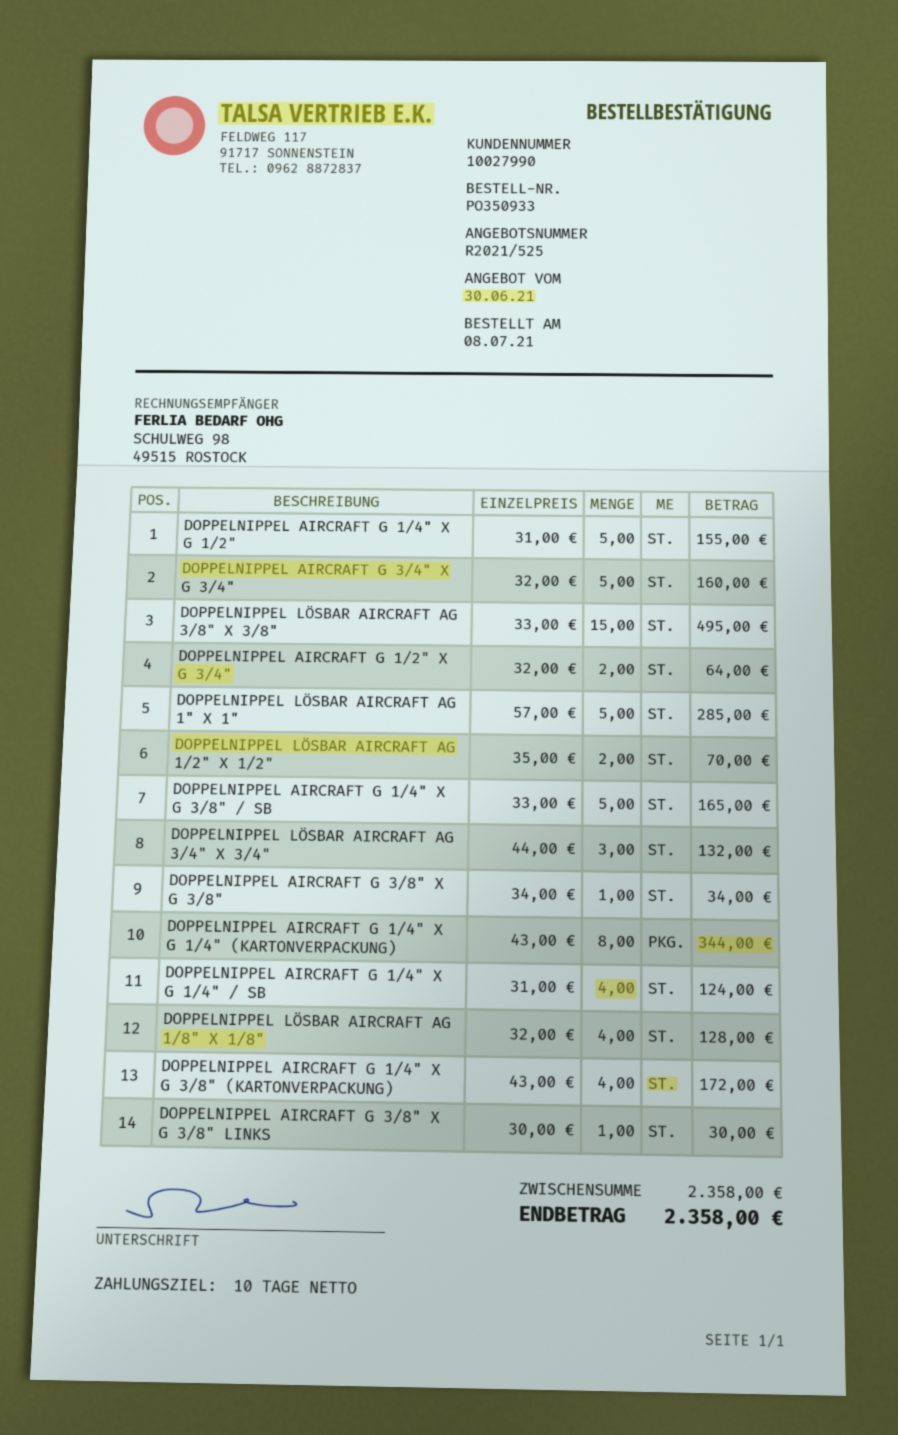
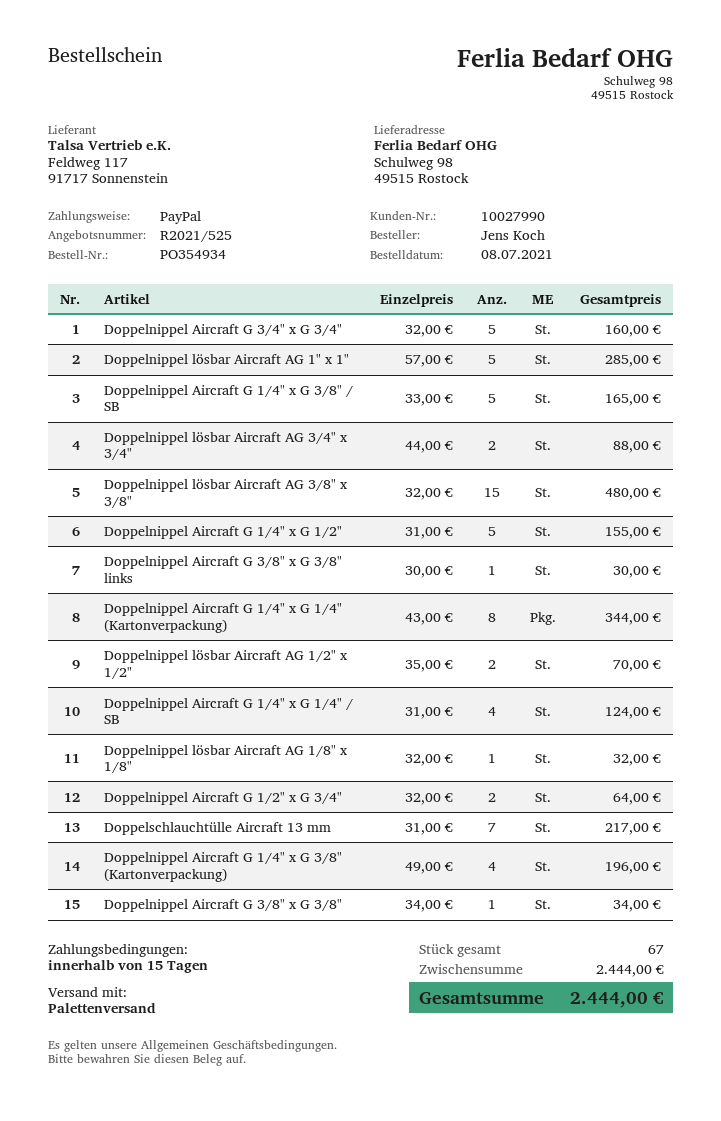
order number: PO350933 -> PO354934
payment terms: 10 days -> 15 days
DOPPELNIPPEL LÖSBAR AIRCRAFT AG 3/8" X 3/8": 15 x 33.00 = 495.00 -> 15 x 32.00 = 480.00
DOPPELNIPPEL LÖSBAR AIRCRAFT AG 3/4" X 3/4": 3 x 44.00 = 132.00 -> 2 x 44.00 = 88.00
DOPPELNIPPEL LÖSBAR AIRCRAFT AG 1/8" X 1/8": 4 x 32.00 = 128.00 -> 1 x 32.00 = 32.00
DOPPELNIPPEL AIRCRAFT G 1/4" X G 3/8" (KARTONVERPACKUNG): 4 x 43.00 = 172.00 -> 4 x 49.00 = 196.00
Doppelschlauchtülle Aircraft 13 mm: none -> 7 x 31.00 = 217.00
subtotal: 2358.00 -> 2444.00
total: 2358.00 -> 2444.00

